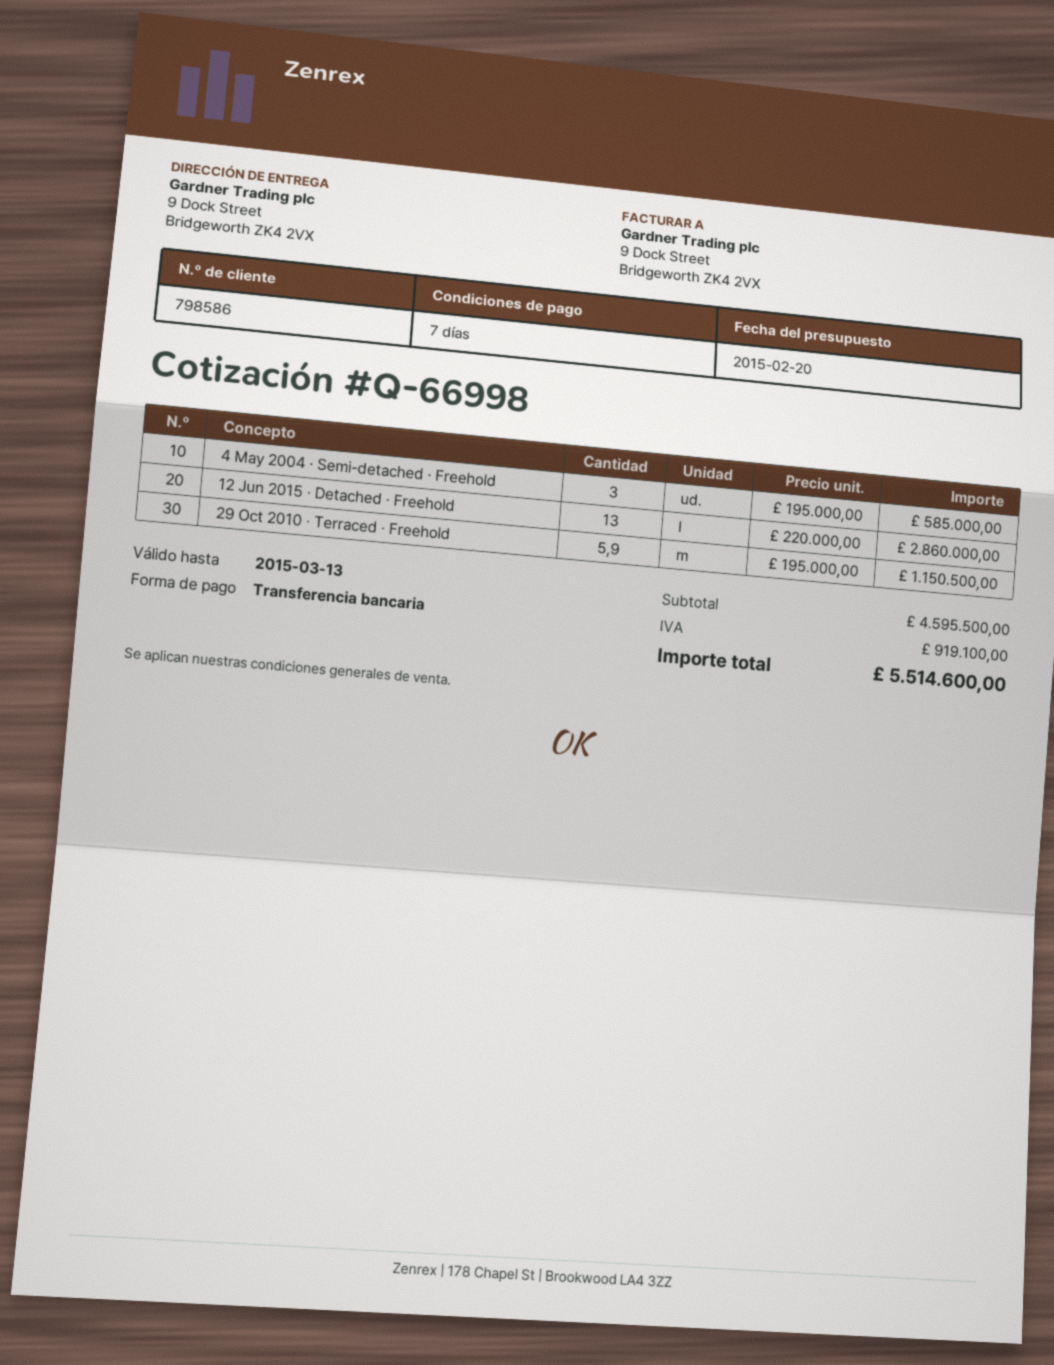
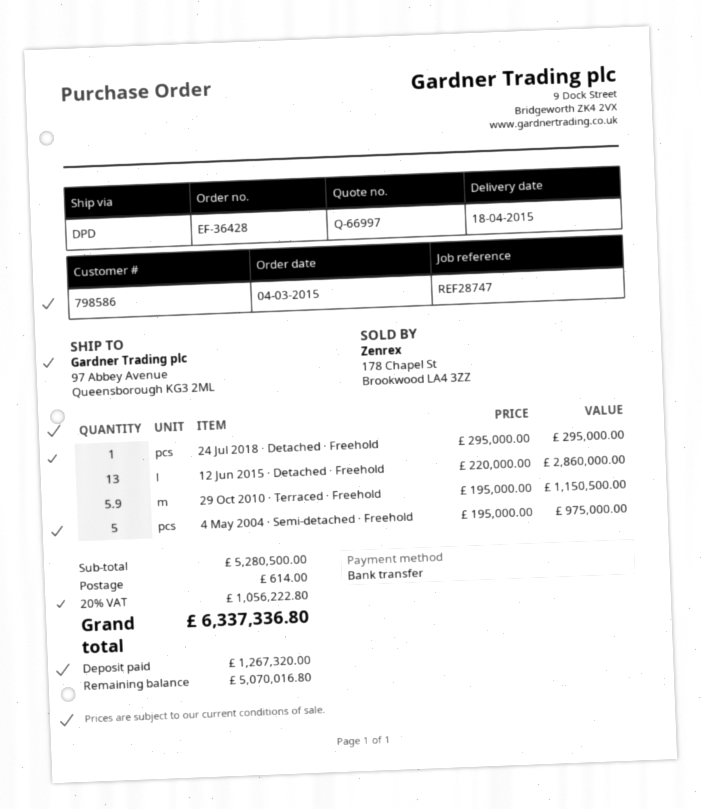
quote number: Q-66998 -> Q-66997
ship to: 9 Dock Street, Bridgeworth ZK4 2VX -> 97 Abbey Avenue, Queensborough KG3 2ML
4 May 2004 · Semi-detached · Freehold: 3 x 195000.00 = 585000.00 -> 5 x 195000.00 = 975000.00
24 Jul 2018 · Detached · Freehold: none -> 1 x 295000.00 = 295000.00
subtotal: 4595500.00 -> 5280500.00
shipping: none -> 614.00
tax: 919100.00 -> 1056222.80
total: 5514600.00 -> 6337336.80

